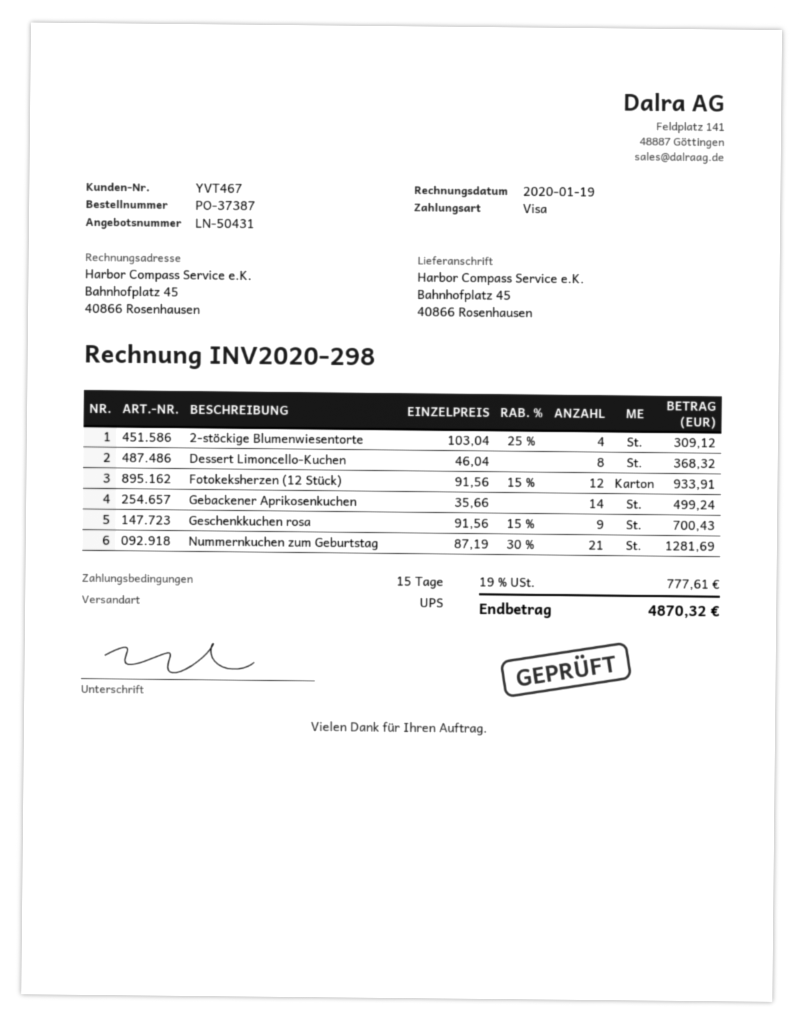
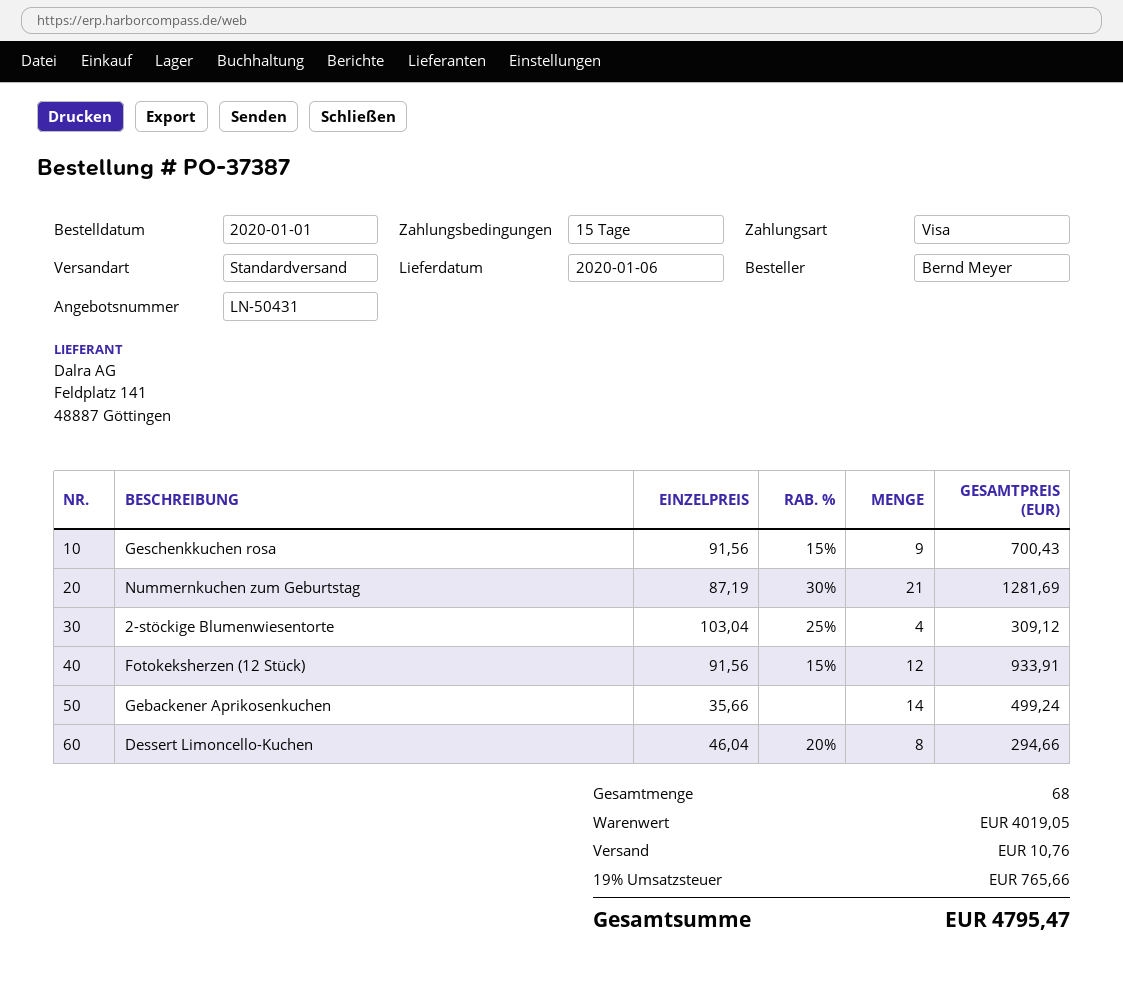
shipping method: UPS -> standard
Dessert Limoncello-Kuchen: 8 x 46.04 = 368.32 -> 8 x 46.04 - 20% = 294.66
shipping: none -> 10.76
tax: 19% = 777.61 -> 19% = 765.66
total: 4870.32 -> 4795.47

